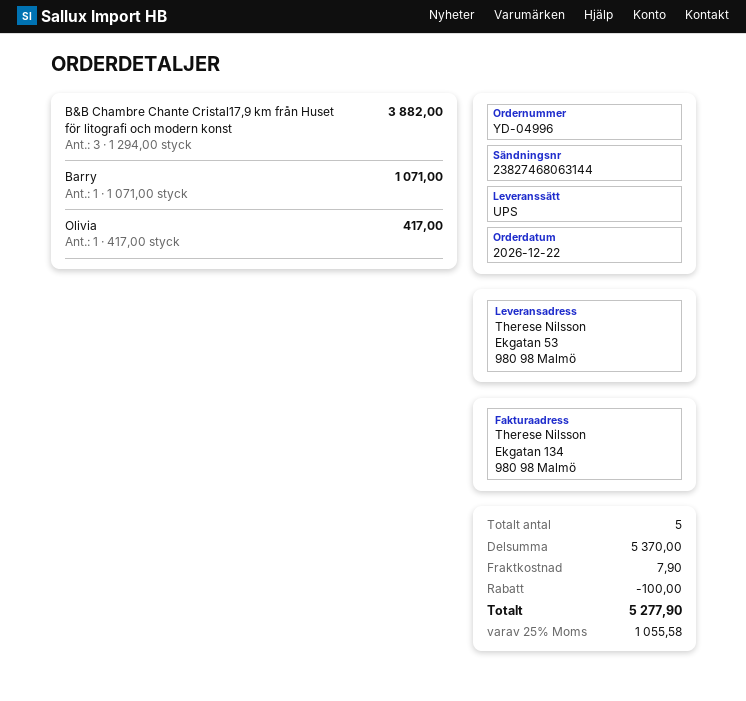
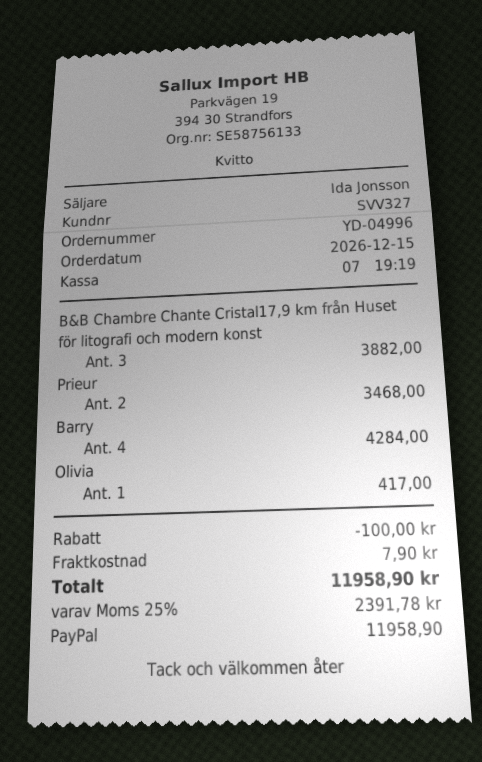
order date: 2026-12-22 -> 2026-12-15
Barry: 1 for 1071.00 -> 4 for 4284.00
Prieur: none -> 2 for 3468.00
tax: 25% = 1055.58 -> 25% = 2391.78
total: 5277.90 -> 11958.90

